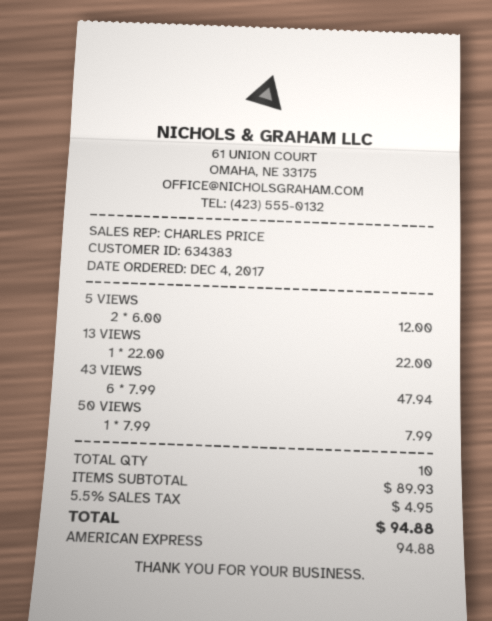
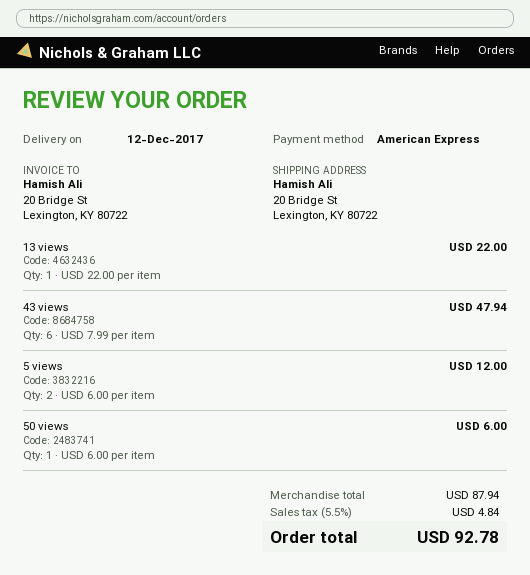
50 VIEWS: 1 x 7.99 = 7.99 -> 1 x 6.00 = 6.00
subtotal: 89.93 -> 87.94
tax: 5.5% = 4.95 -> 5.5% = 4.84
total: 94.88 -> 92.78

